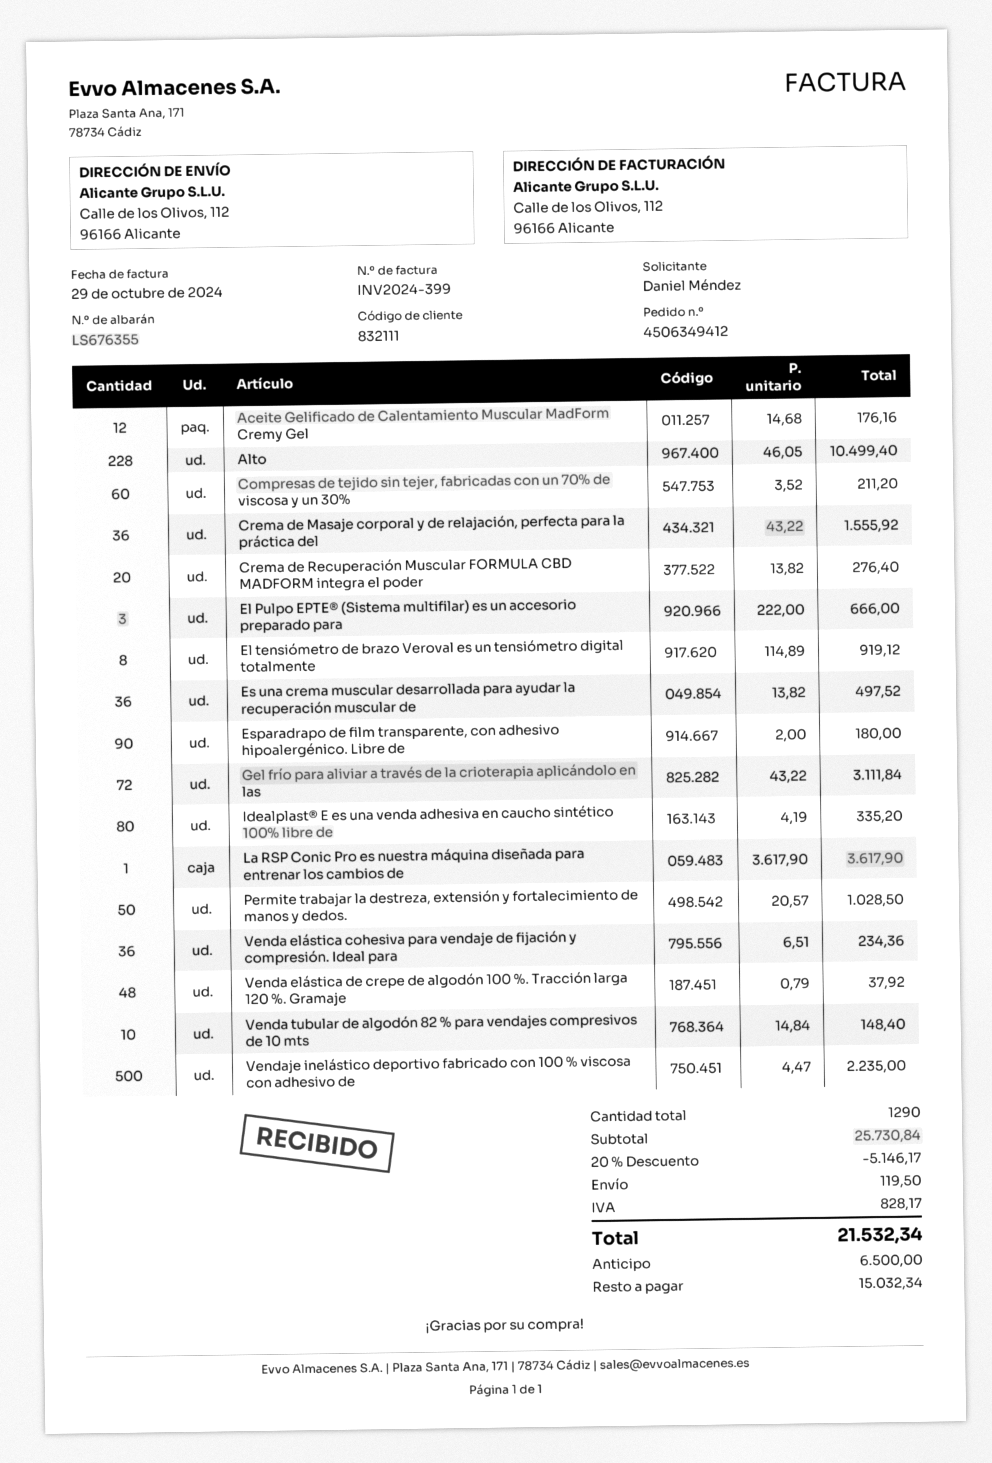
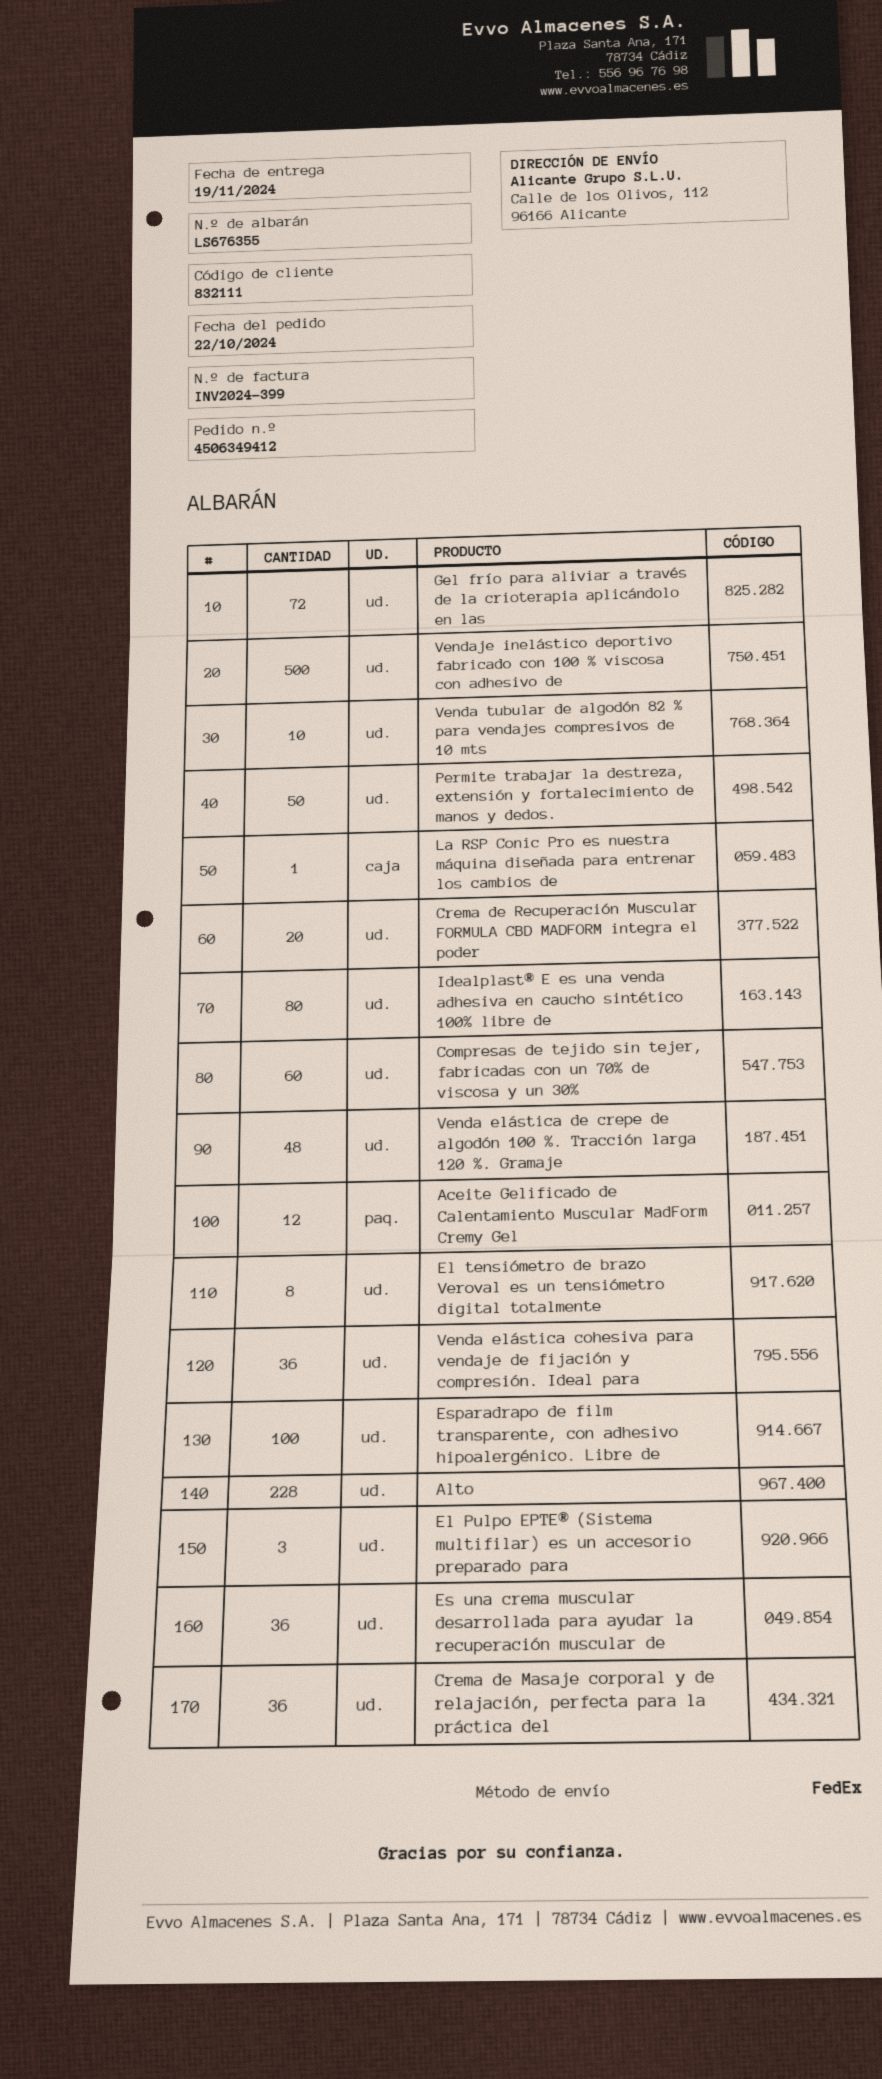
Esparadrapo de film transparente, con adhesivo hipoalergénico. Libre de: 90 -> 100

